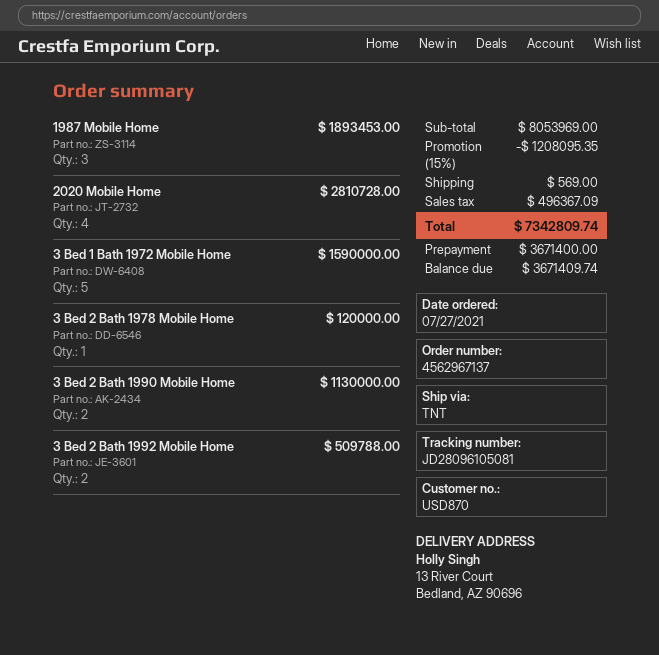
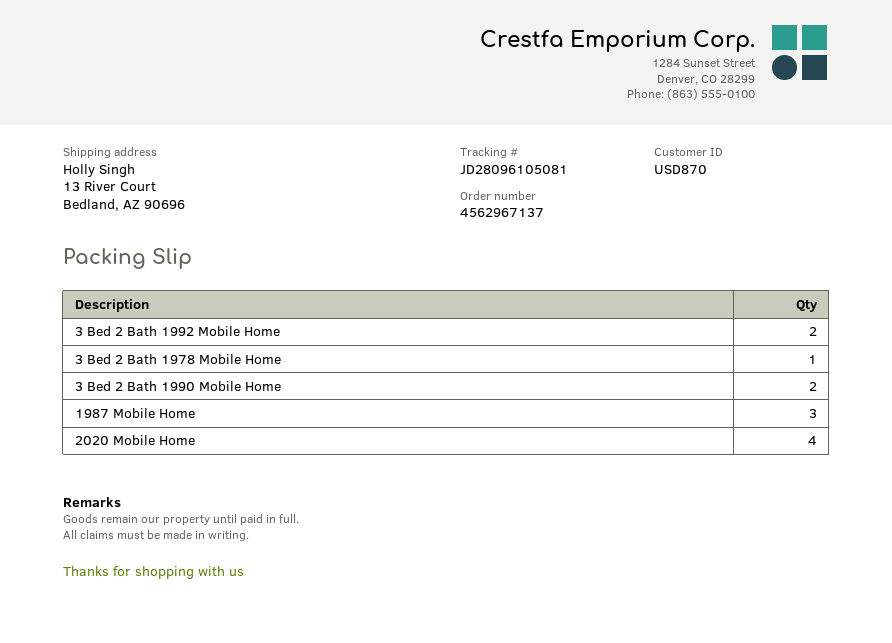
3 Bed 1 Bath 1972 Mobile Home: 5 -> none

